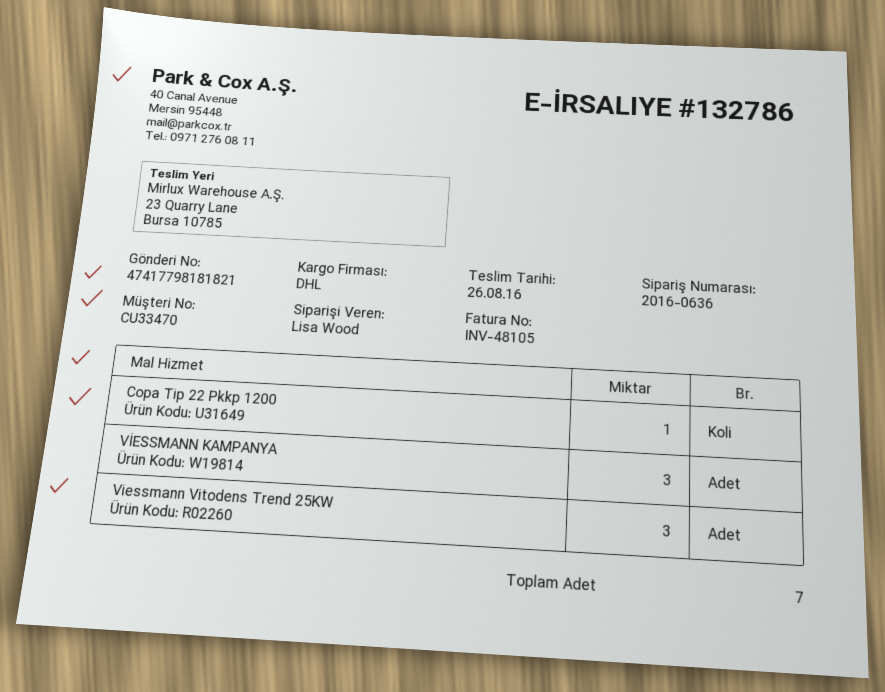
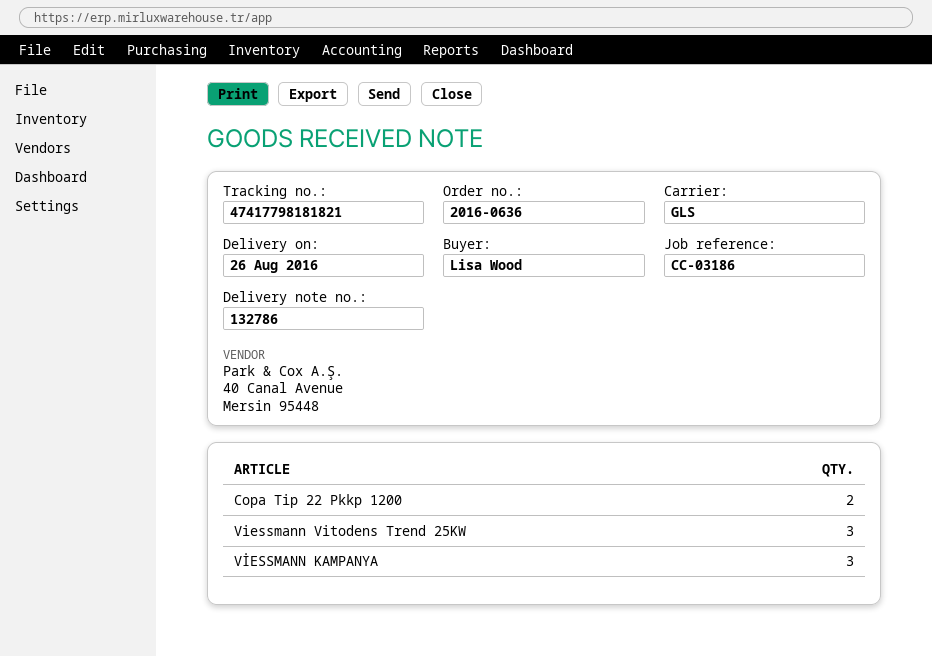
shipping method: DHL -> GLS
Copa Tip 22 Pkkp 1200: 1 -> 2

